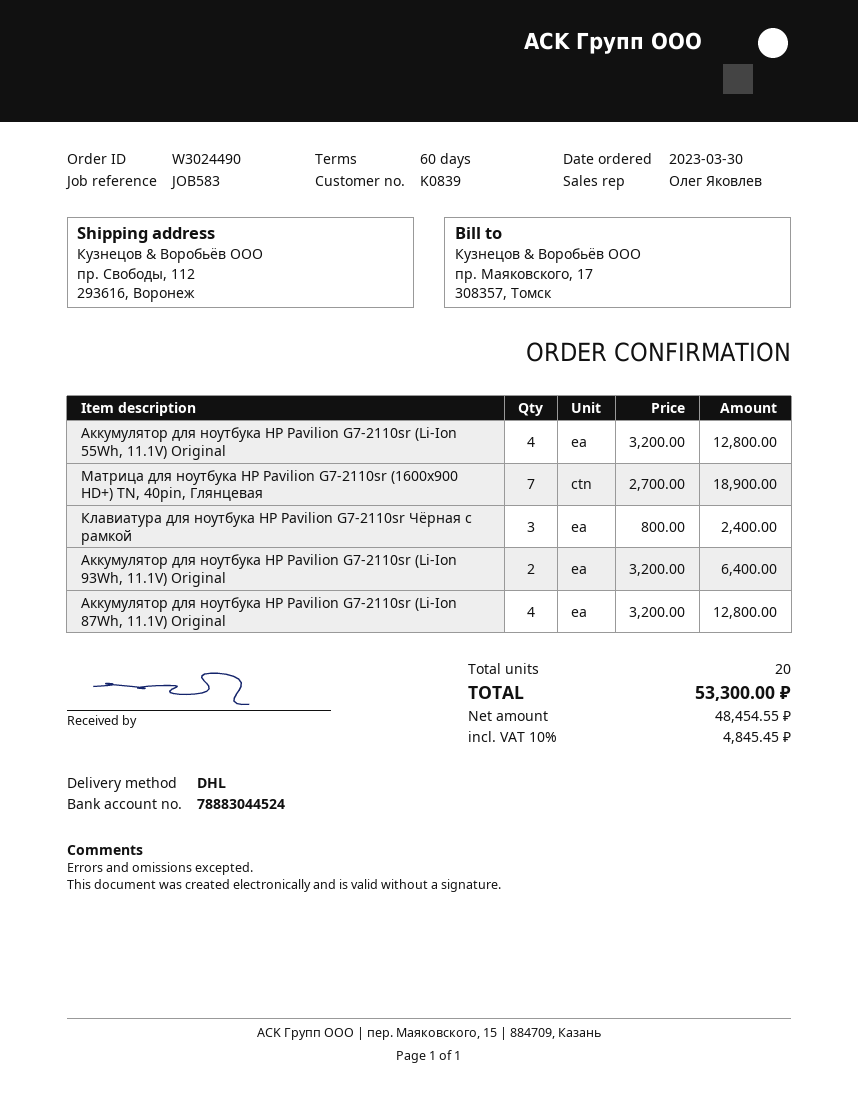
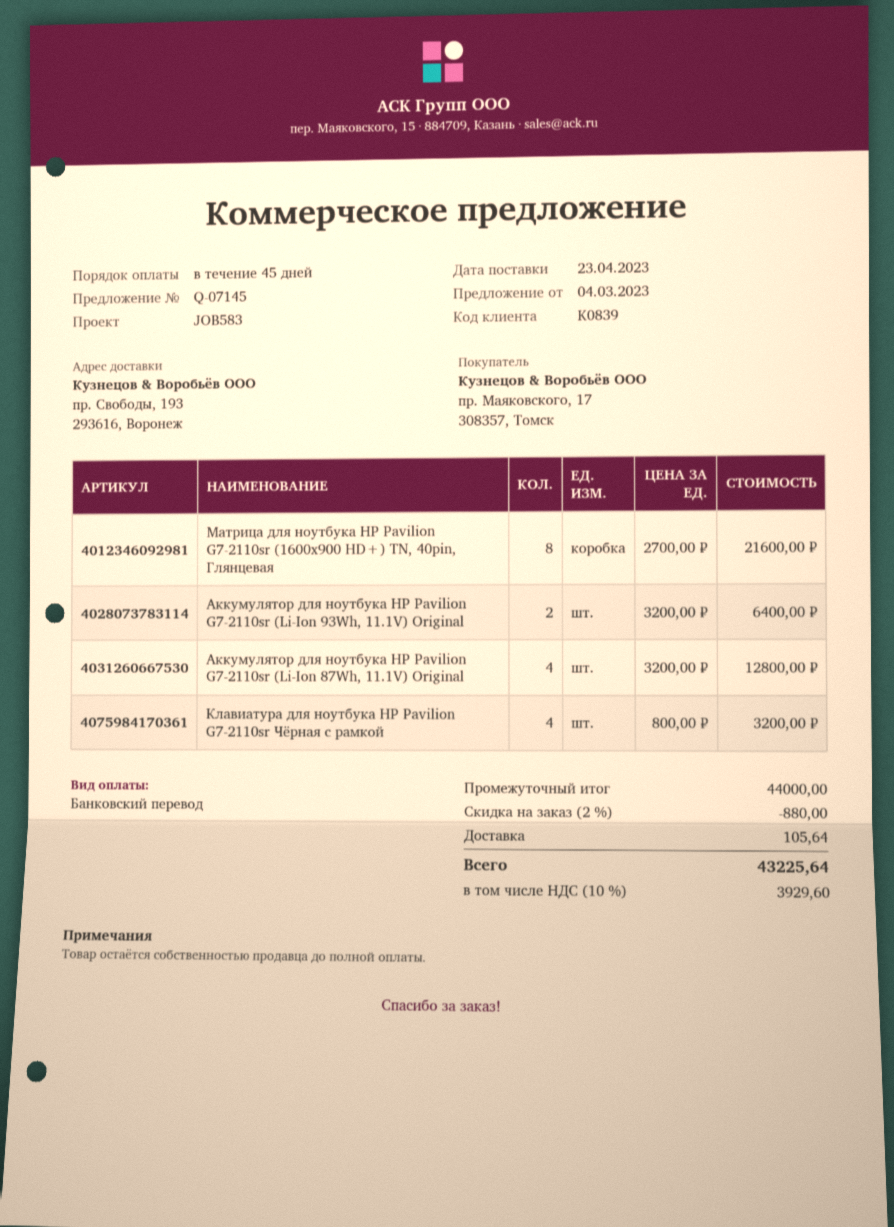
payment terms: 60 days -> 45 days
ship to: пр. Свободы, 112, 293616, Воронеж -> пр. Свободы, 193, 293616, Воронеж
Аккумулятор для ноутбука HP Pavilion G7-2110sr (Li-Ion 55Wh, 11.1V) Original: 4 x 3200.00 = 12800.00 -> none
Матрица для ноутбука HP Pavilion G7-2110sr (1600x900 HD+) TN, 40pin, Глянцевая: 7 x 2700.00 = 18900.00 -> 8 x 2700.00 = 21600.00
Клавиатура для ноутбука HP Pavilion G7-2110sr Чёрная с рамкой: 3 x 800.00 = 2400.00 -> 4 x 800.00 = 3200.00
discount: none -> 2% = 880.00
shipping: none -> 105.64
tax: 10% = 4845.45 -> 10% = 3929.60
total: 53300.00 -> 43225.64

